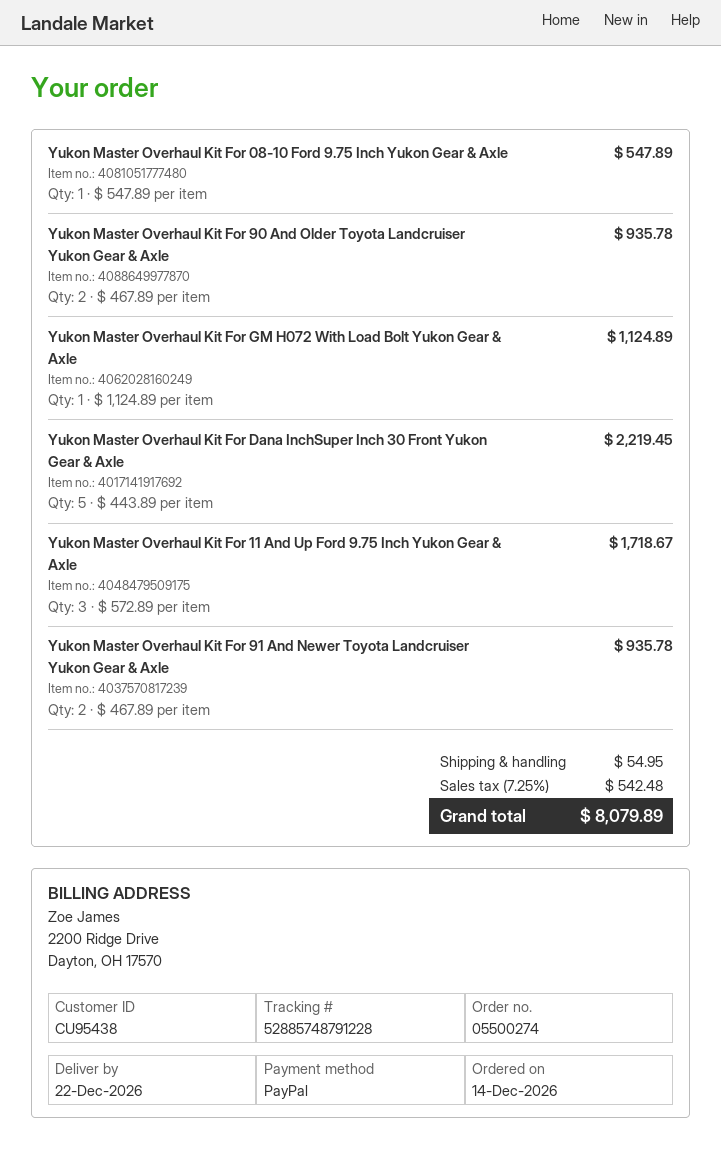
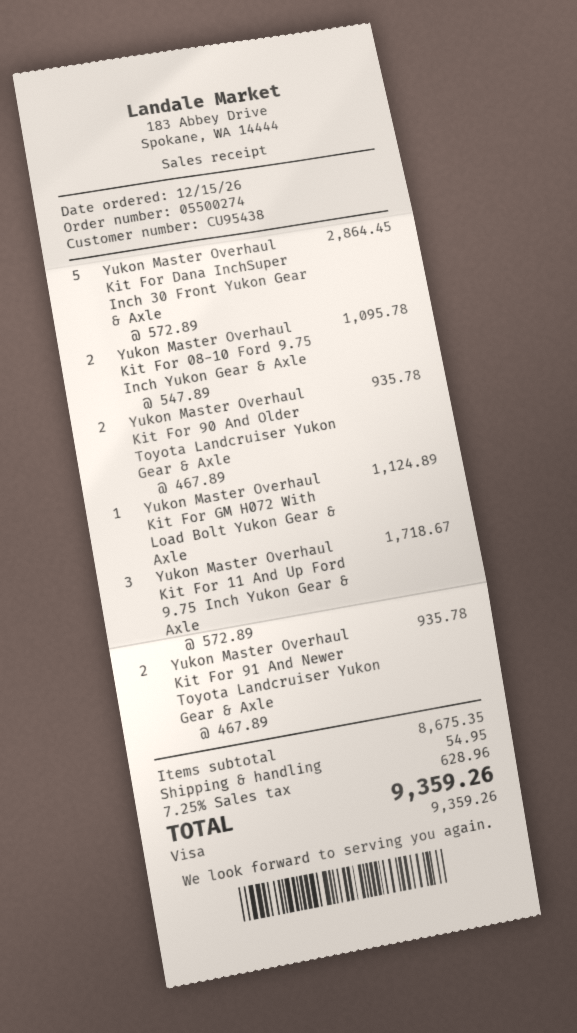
order date: 2026-12-14 -> 2026-12-15
payment method: PayPal -> Visa
Yukon Master Overhaul Kit For 08-10 Ford 9.75 Inch Yukon Gear & Axle: 1 x 547.89 = 547.89 -> 2 x 547.89 = 1095.78
Yukon Master Overhaul Kit For Dana InchSuper Inch 30 Front Yukon Gear & Axle: 5 x 443.89 = 2219.45 -> 5 x 572.89 = 2864.45
tax: 7.25% = 542.48 -> 7.25% = 628.96
total: 8079.89 -> 9359.26

